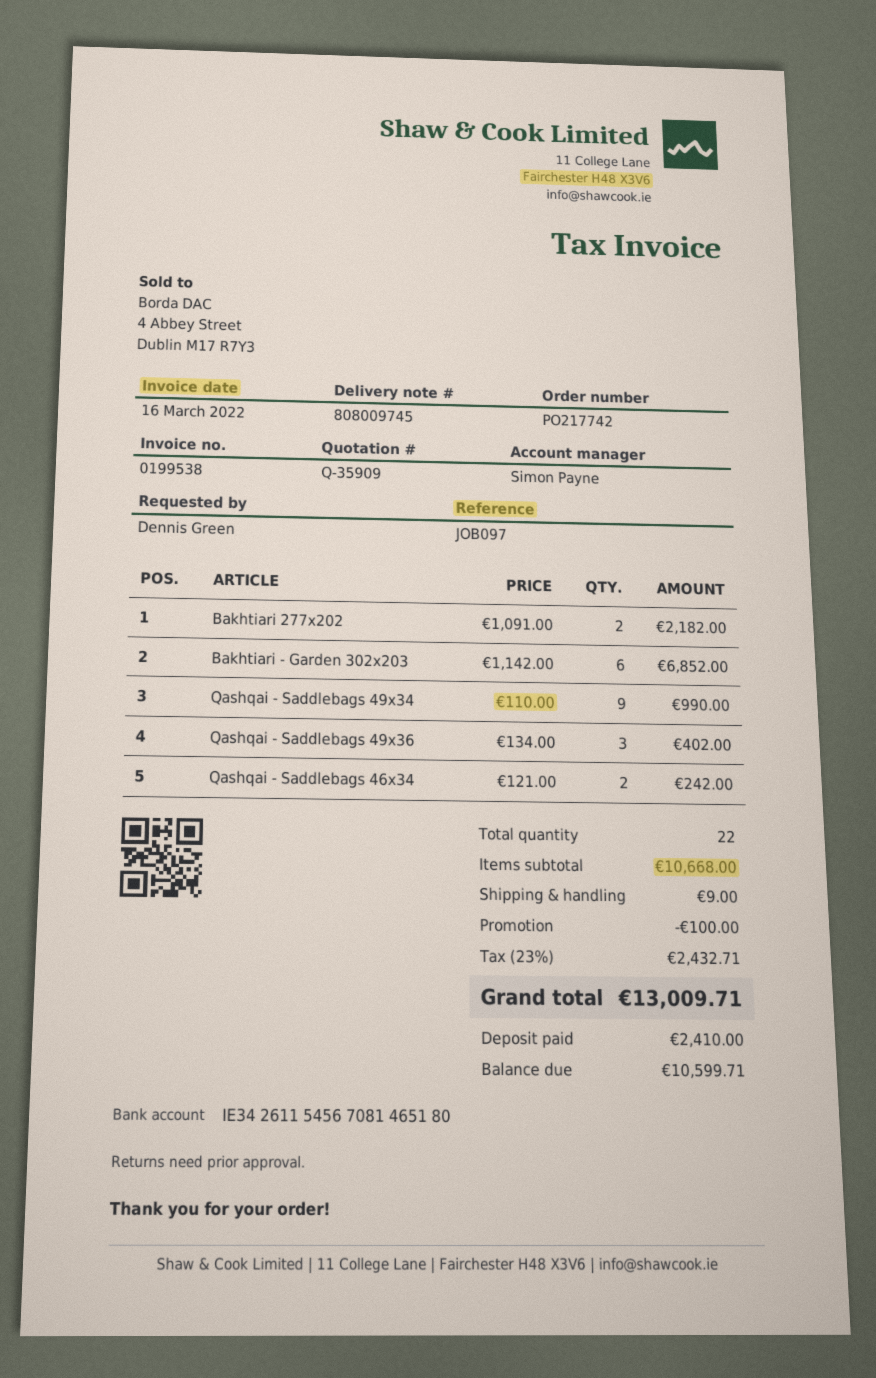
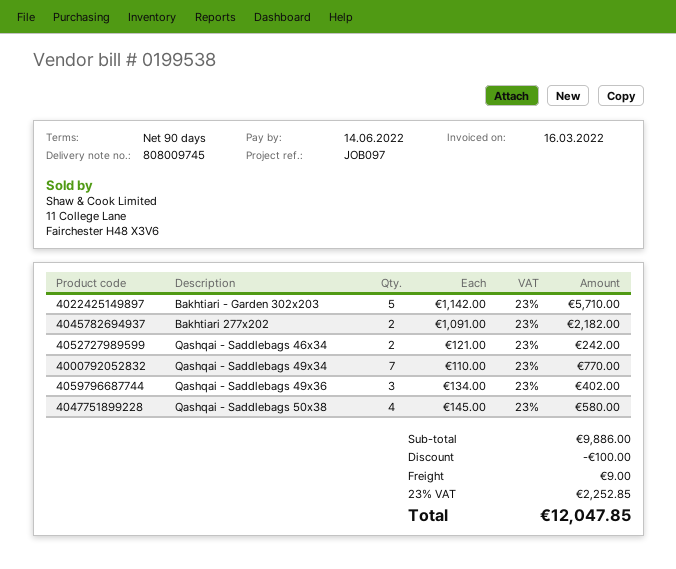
Bakhtiari - Garden 302x203: 6 x 1142.00 = 6852.00 -> 5 x 1142.00 = 5710.00
Qashqai - Saddlebags 49x34: 9 x 110.00 = 990.00 -> 7 x 110.00 = 770.00
Qashqai - Saddlebags 50x38: none -> 4 x 145.00 = 580.00
subtotal: 10668.00 -> 9886.00
tax: 23% = 2432.71 -> 23% = 2252.85
total: 13009.71 -> 12047.85

